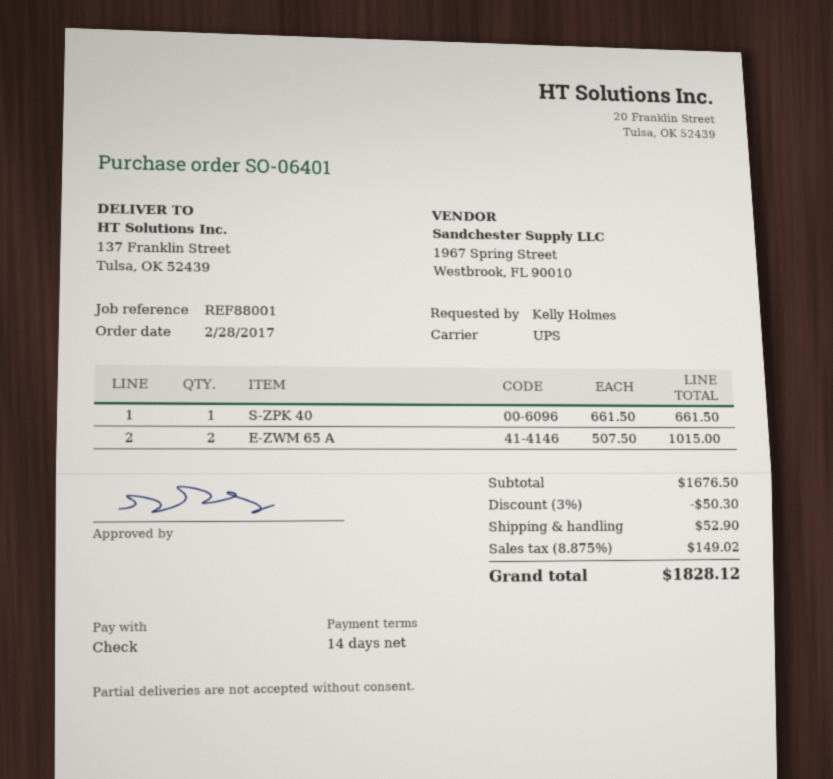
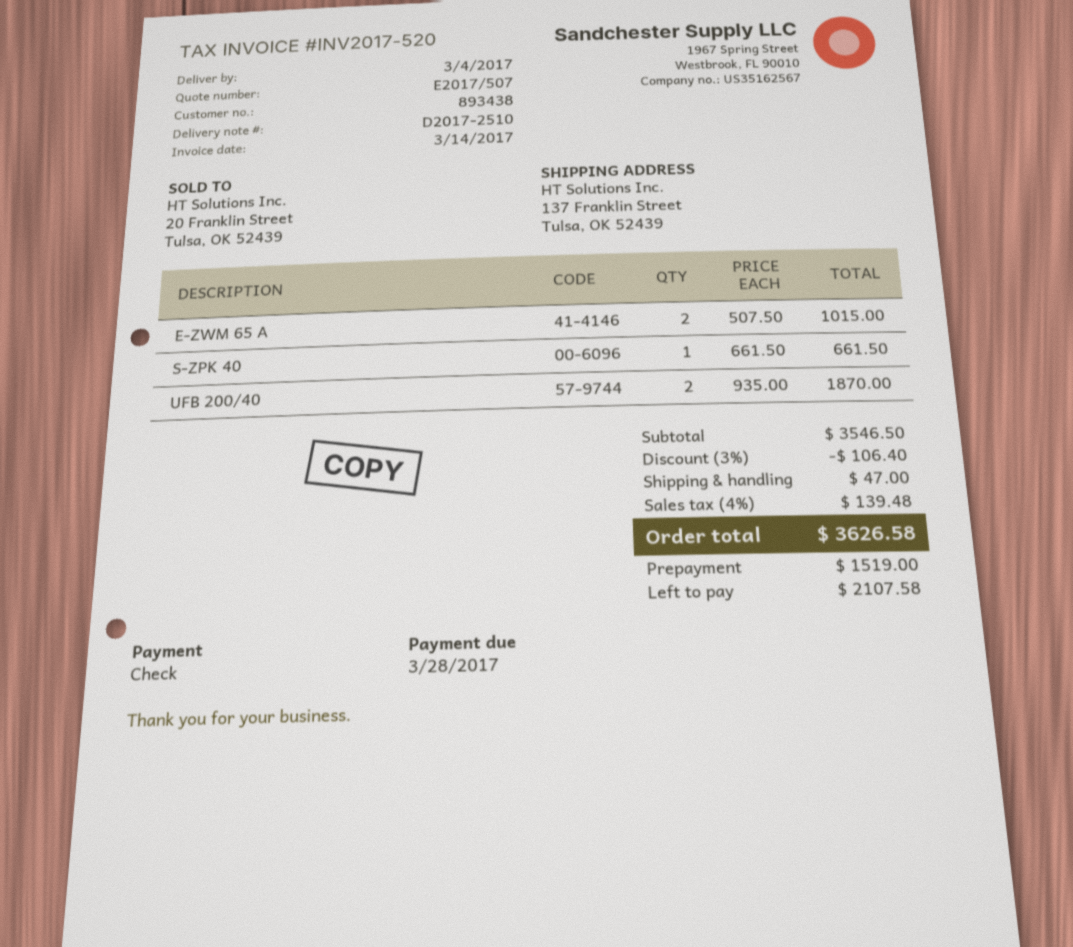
UFB 200/40: none -> 2 x 935.00 = 1870.00
subtotal: 1676.50 -> 3546.50
discount: 3% = 50.30 -> 3% = 106.40
shipping: 52.90 -> 47.00
tax: 8.875% = 149.02 -> 4% = 139.48
total: 1828.12 -> 3626.58

